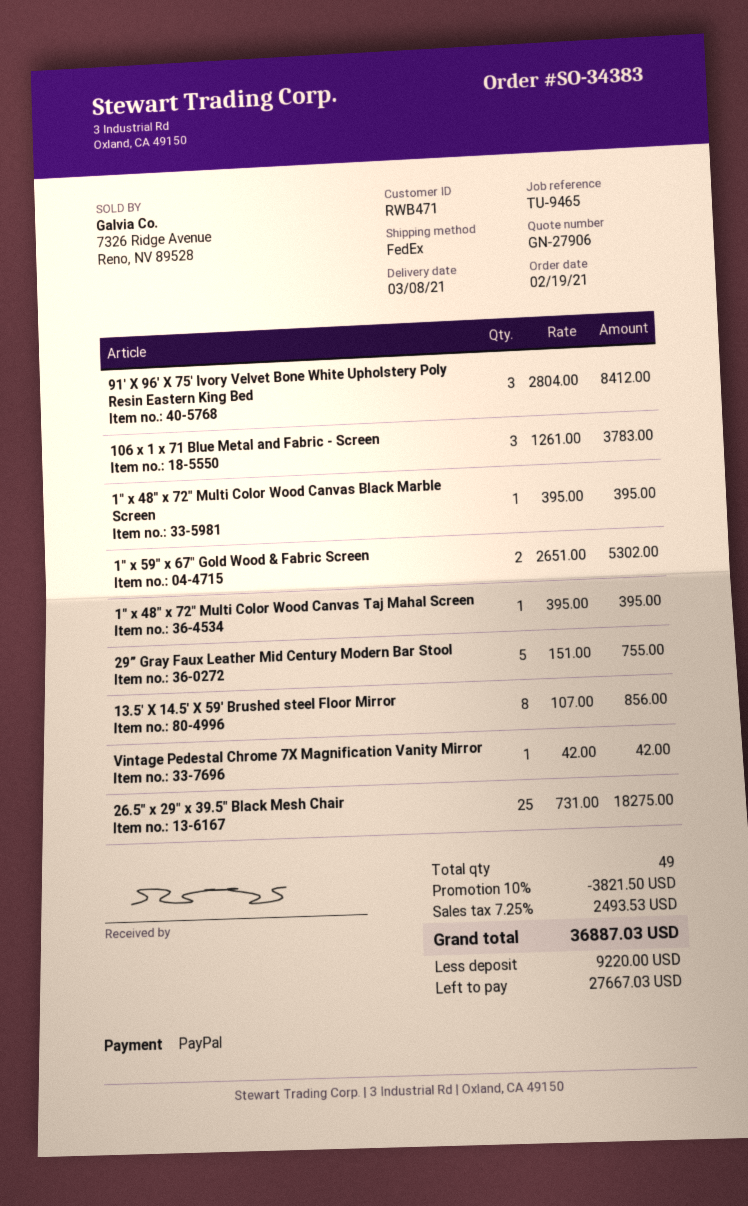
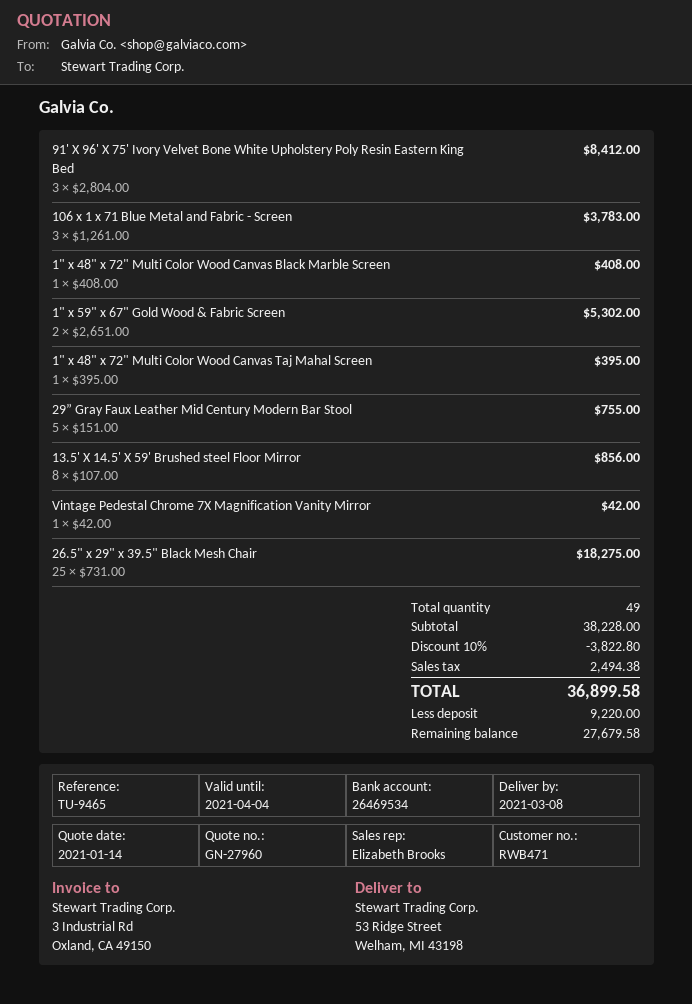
quote number: GN-27906 -> GN-27960
1" x 48" x 72" Multi Color Wood Canvas Black Marble Screen: 1 x 395.00 = 395.00 -> 1 x 408.00 = 408.00
discount: 10% = 3821.50 -> 10% = 3822.80
tax: 2493.53 -> 2494.38
total: 36887.03 -> 36899.58
balance: 27667.03 -> 27679.58

